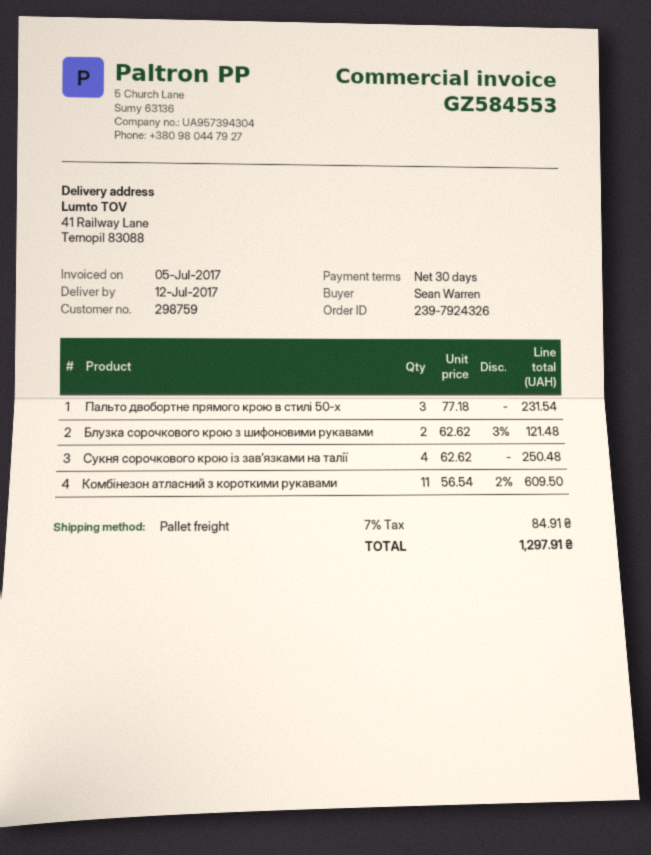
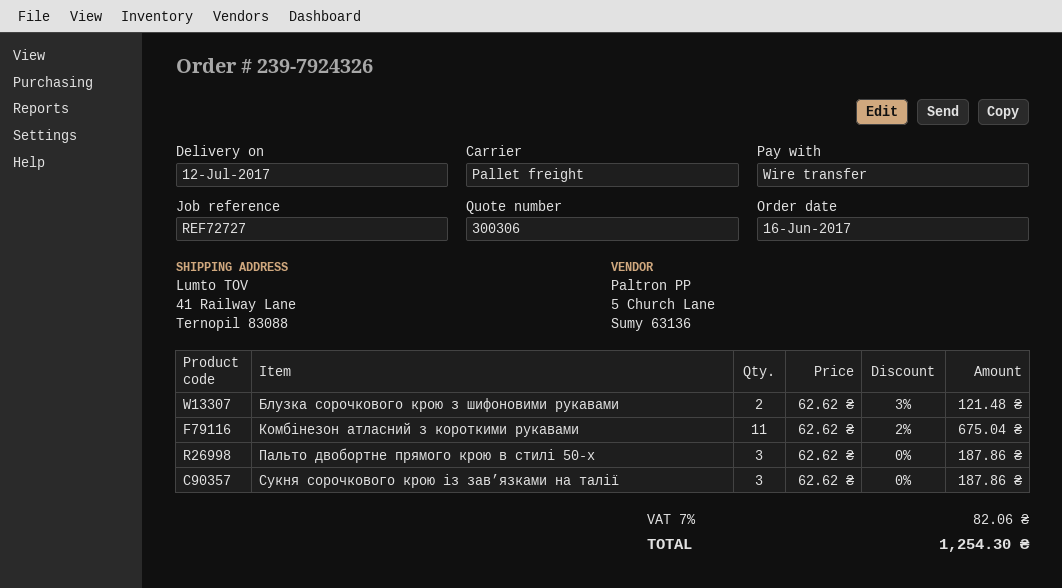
Пальто двобортне прямого крою в стилі 50-х: 3 x 77.18 = 231.54 -> 3 x 62.62 = 187.86
Сукня сорочкового крою із зав’язками на талії: 4 x 62.62 = 250.48 -> 3 x 62.62 = 187.86
Комбінезон атласний з короткими рукавами: 11 x 56.54 - 2% = 609.50 -> 11 x 62.62 - 2% = 675.04
tax: 7% = 84.91 -> 7% = 82.06
total: 1297.91 -> 1254.30

